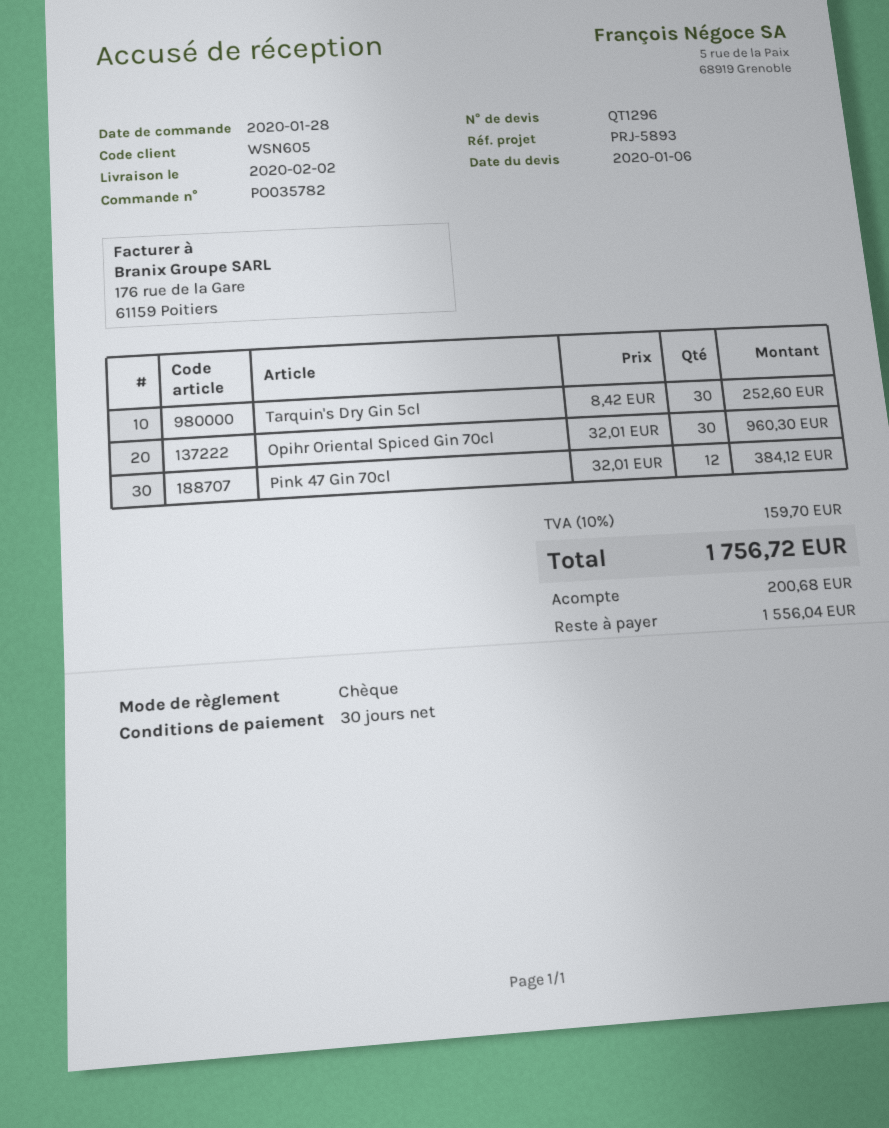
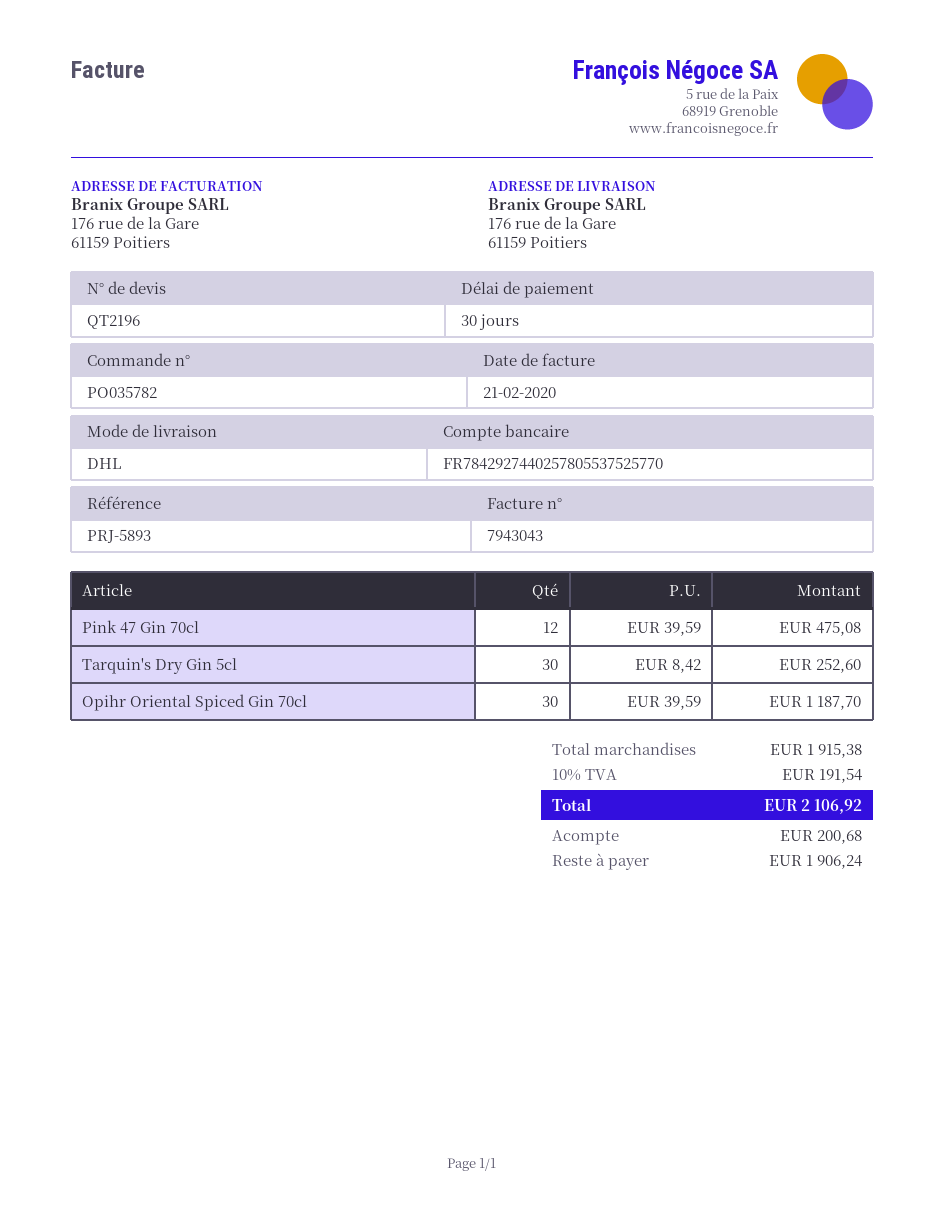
quote number: QT1296 -> QT2196
Opihr Oriental Spiced Gin 70cl: 30 x 32.01 = 960.30 -> 30 x 39.59 = 1187.70
Pink 47 Gin 70cl: 12 x 32.01 = 384.12 -> 12 x 39.59 = 475.08
tax: 10% = 159.70 -> 10% = 191.54
total: 1756.72 -> 2106.92
balance: 1556.04 -> 1906.24

